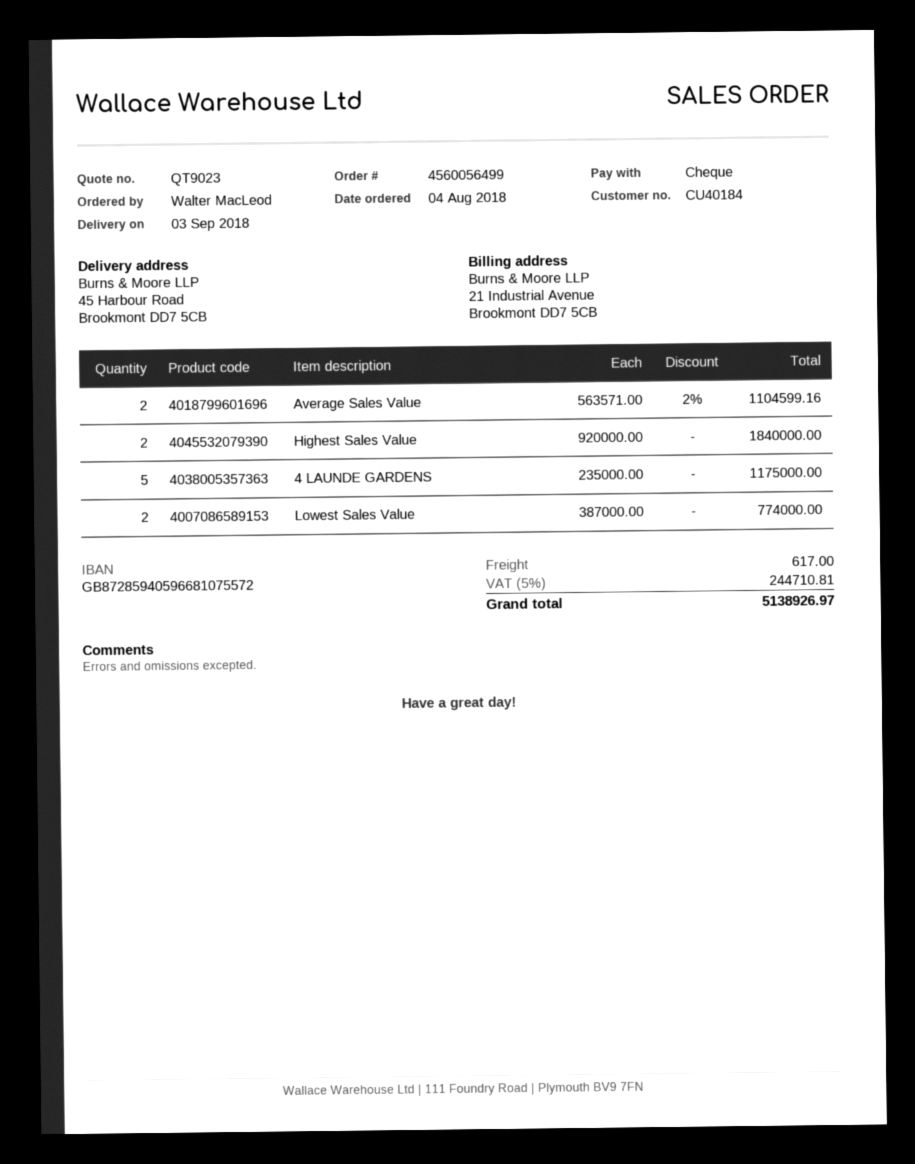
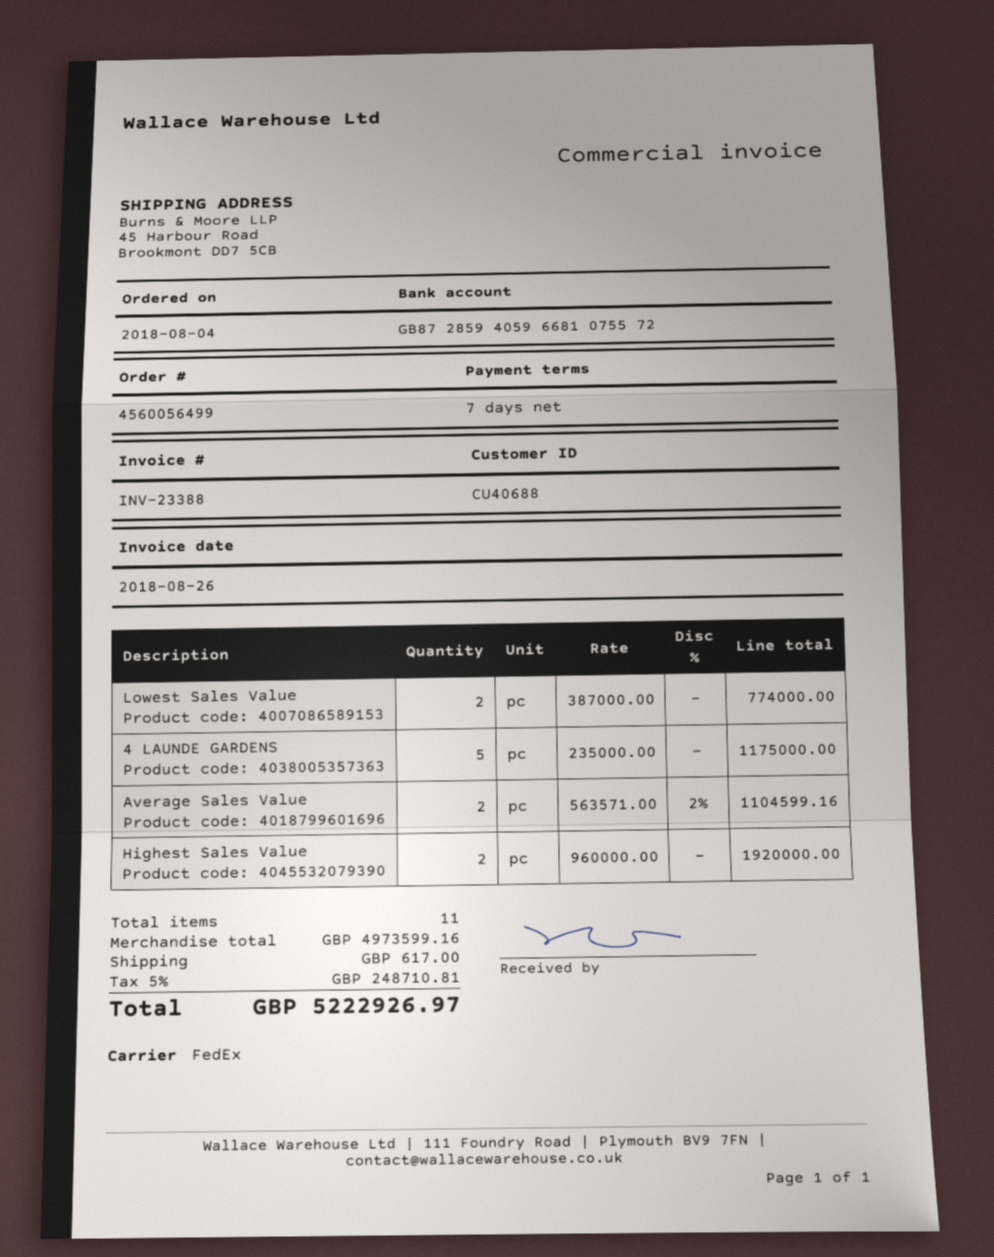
customer number: CU40184 -> CU40688
Highest Sales Value: 2 x 920000.00 = 1840000.00 -> 2 x 960000.00 = 1920000.00
tax: 5% = 244710.81 -> 5% = 248710.81
total: 5138926.97 -> 5222926.97

